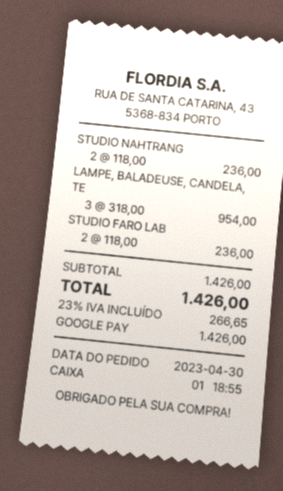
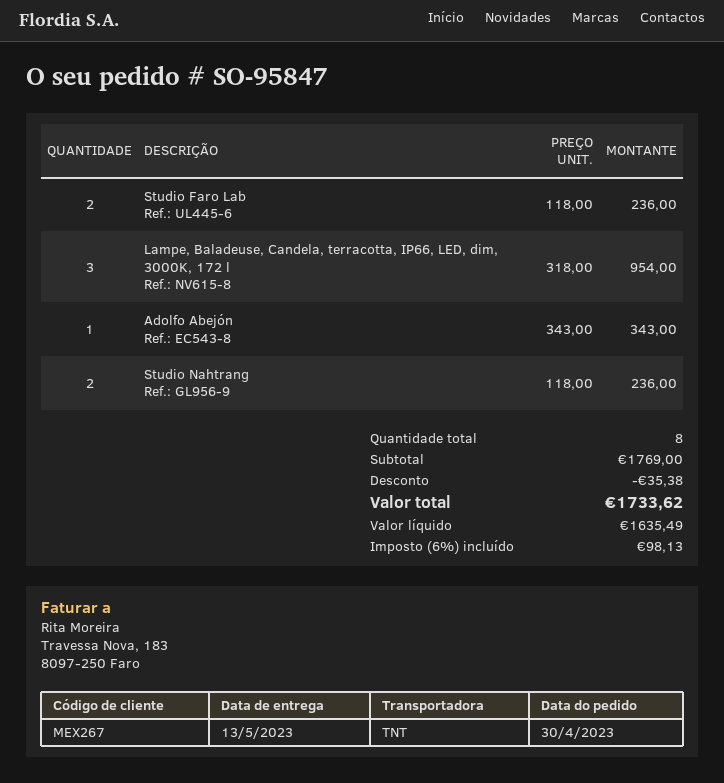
Adolfo Abejón: none -> 1 x 343.00 = 343.00
subtotal: 1426.00 -> 1769.00
discount: none -> 35.38
tax: 23% = 266.65 -> 6% = 98.13
total: 1426.00 -> 1733.62

